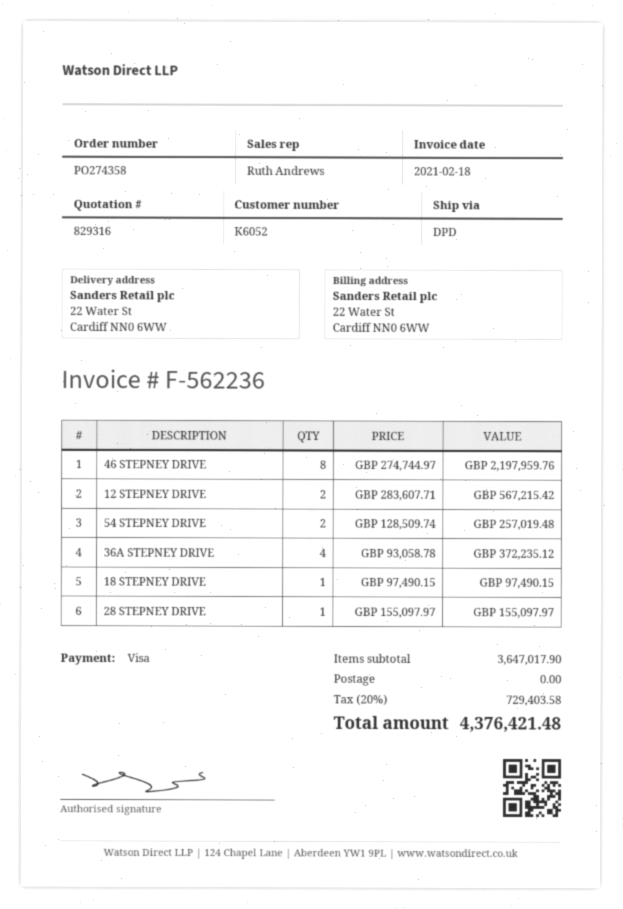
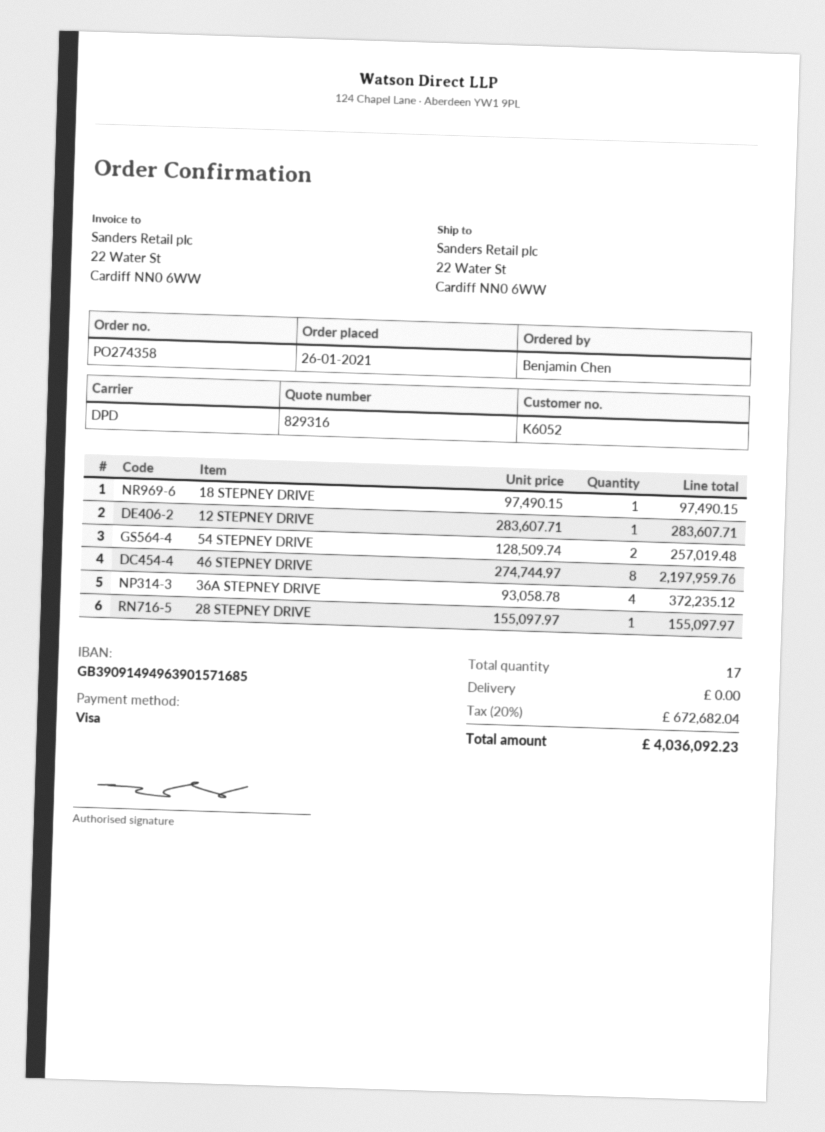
12 STEPNEY DRIVE: 2 x 283607.71 = 567215.42 -> 1 x 283607.71 = 283607.71
tax: 20% = 729403.58 -> 20% = 672682.04
total: 4376421.48 -> 4036092.23

